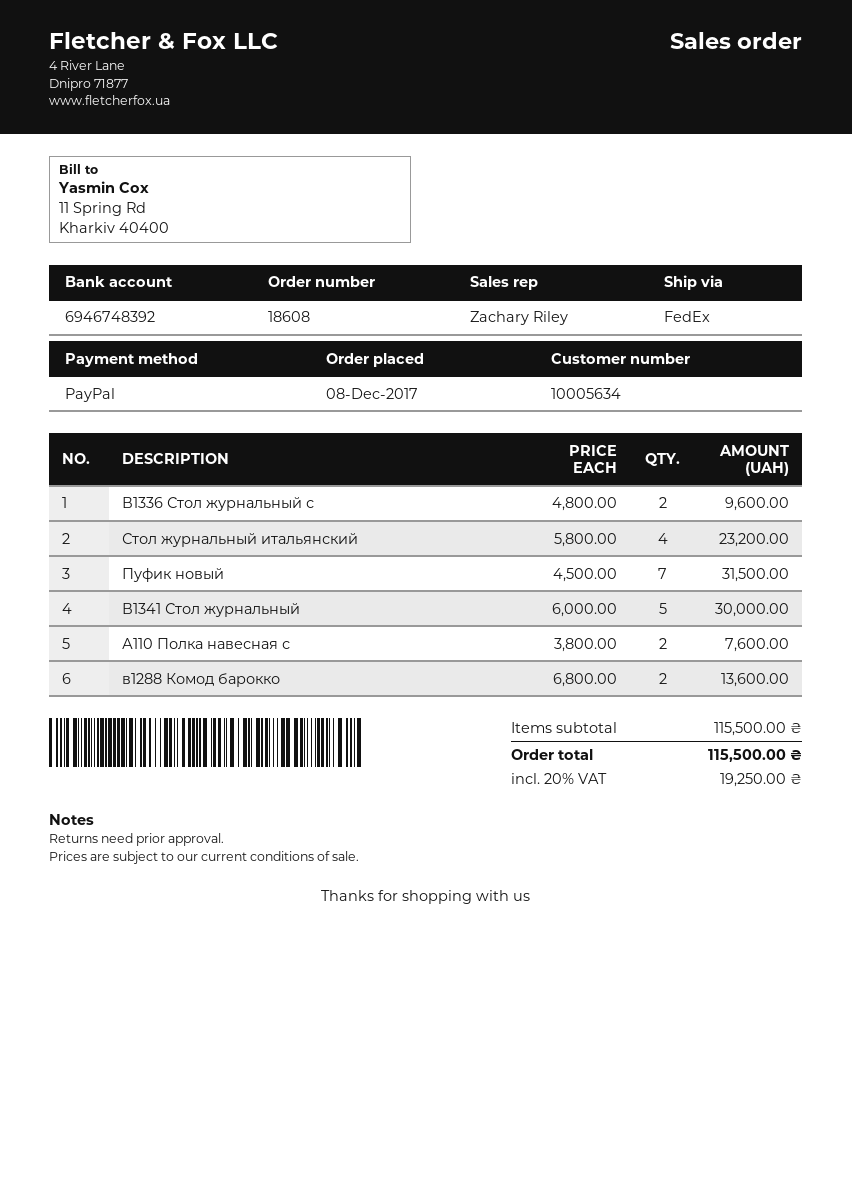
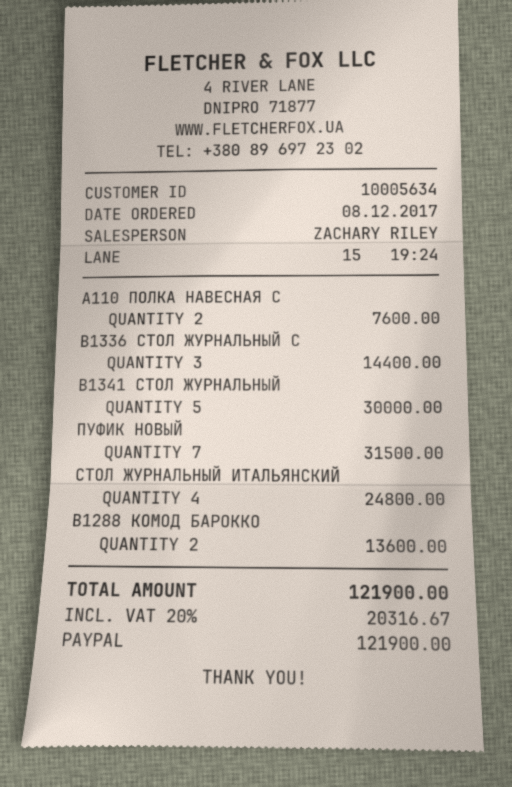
В1336 Стол журнальный с: 2 for 9600.00 -> 3 for 14400.00
Стол журнальный итальянский: 4 for 23200.00 -> 4 for 24800.00
tax: 20% = 19250.00 -> 20% = 20316.67
total: 115500.00 -> 121900.00

